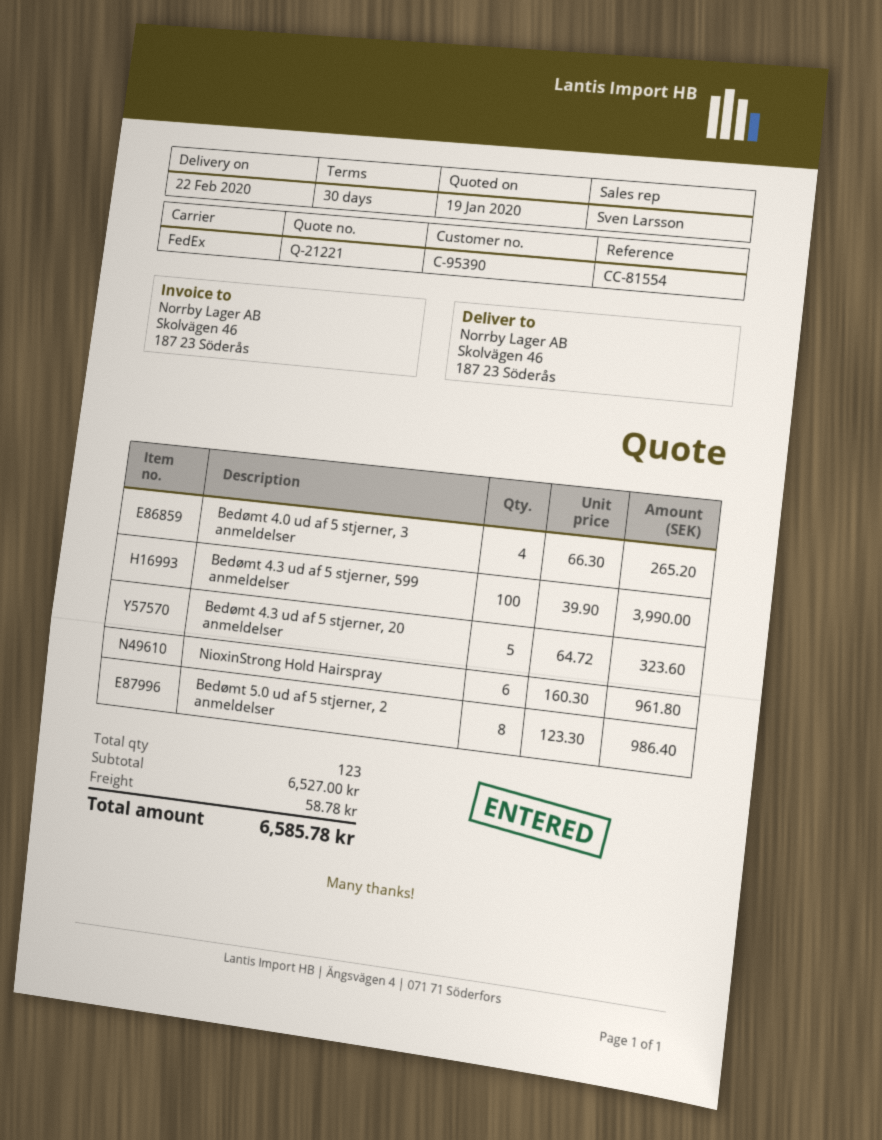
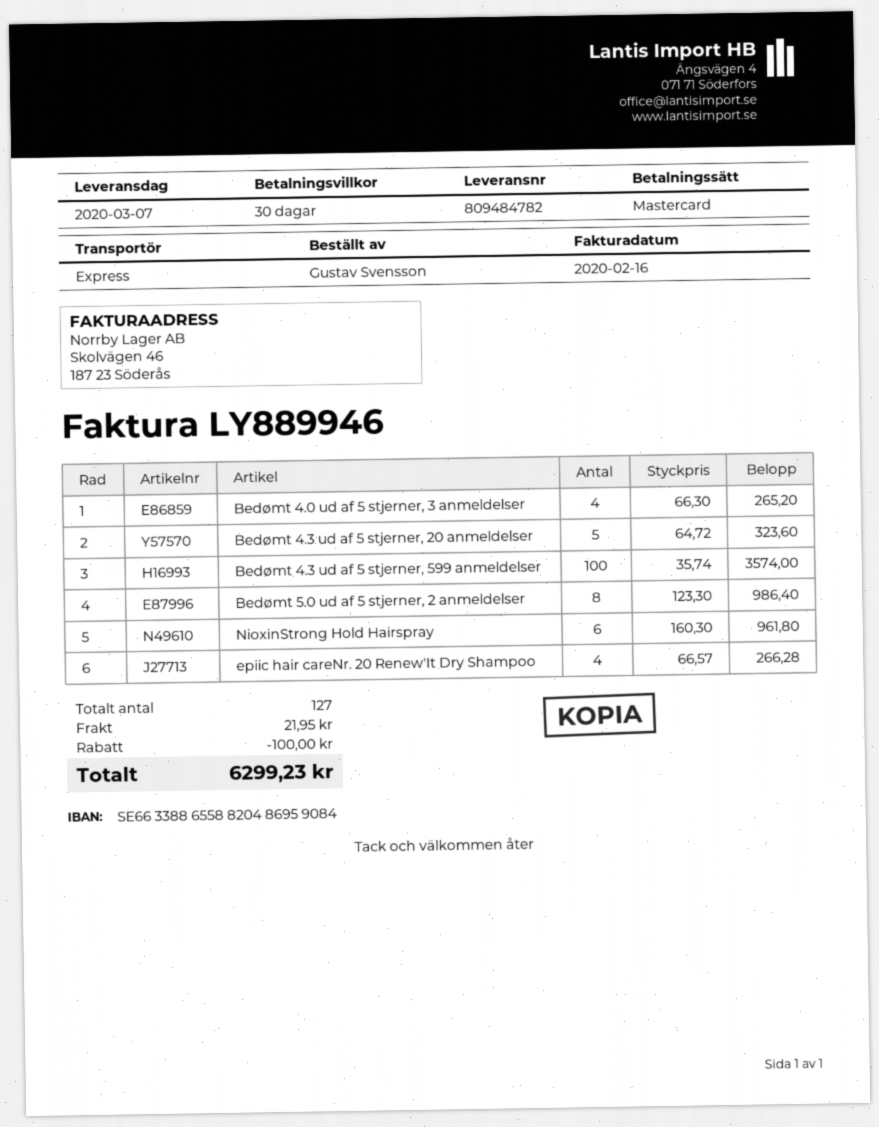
delivery date: 2020-02-22 -> 2020-03-07
shipping method: FedEx -> express
Bedømt 4.3 ud af 5 stjerner, 599 anmeldelser: 100 x 39.90 = 3990.00 -> 100 x 35.74 = 3574.00
epiic hair careNr. 20 Renew'It Dry Shampoo: none -> 4 x 66.57 = 266.28
total quantity: 123 -> 127
discount: none -> 100.00
shipping: 58.78 -> 21.95
total: 6585.78 -> 6299.23

